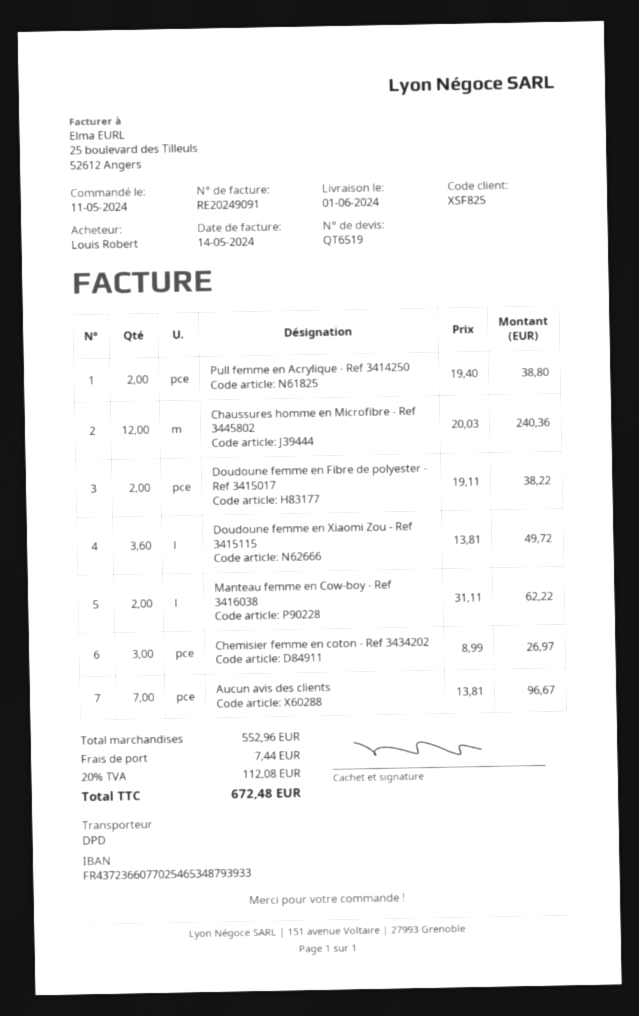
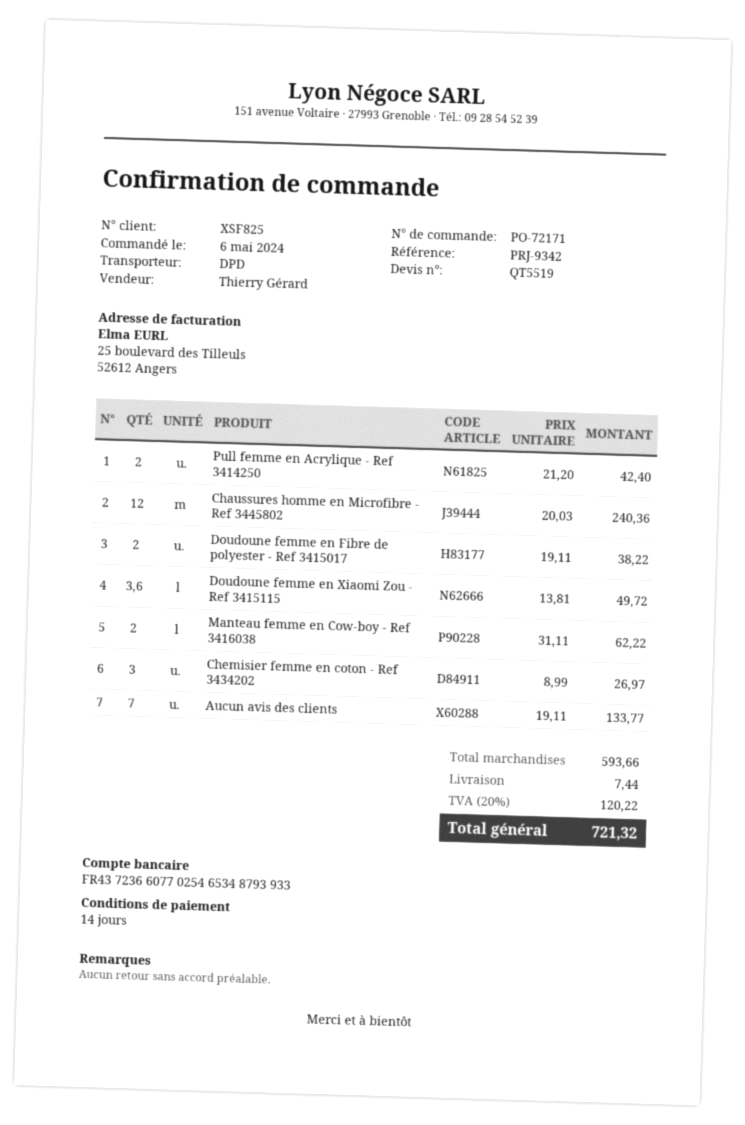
quote number: QT6519 -> QT5519
order date: 2024-05-11 -> 2024-05-06
Pull femme en Acrylique - Ref 3414250: 2 x 19.40 = 38.80 -> 2 x 21.20 = 42.40
Aucun avis des clients: 7 x 13.81 = 96.67 -> 7 x 19.11 = 133.77
subtotal: 552.96 -> 593.66
tax: 20% = 112.08 -> 20% = 120.22
total: 672.48 -> 721.32

